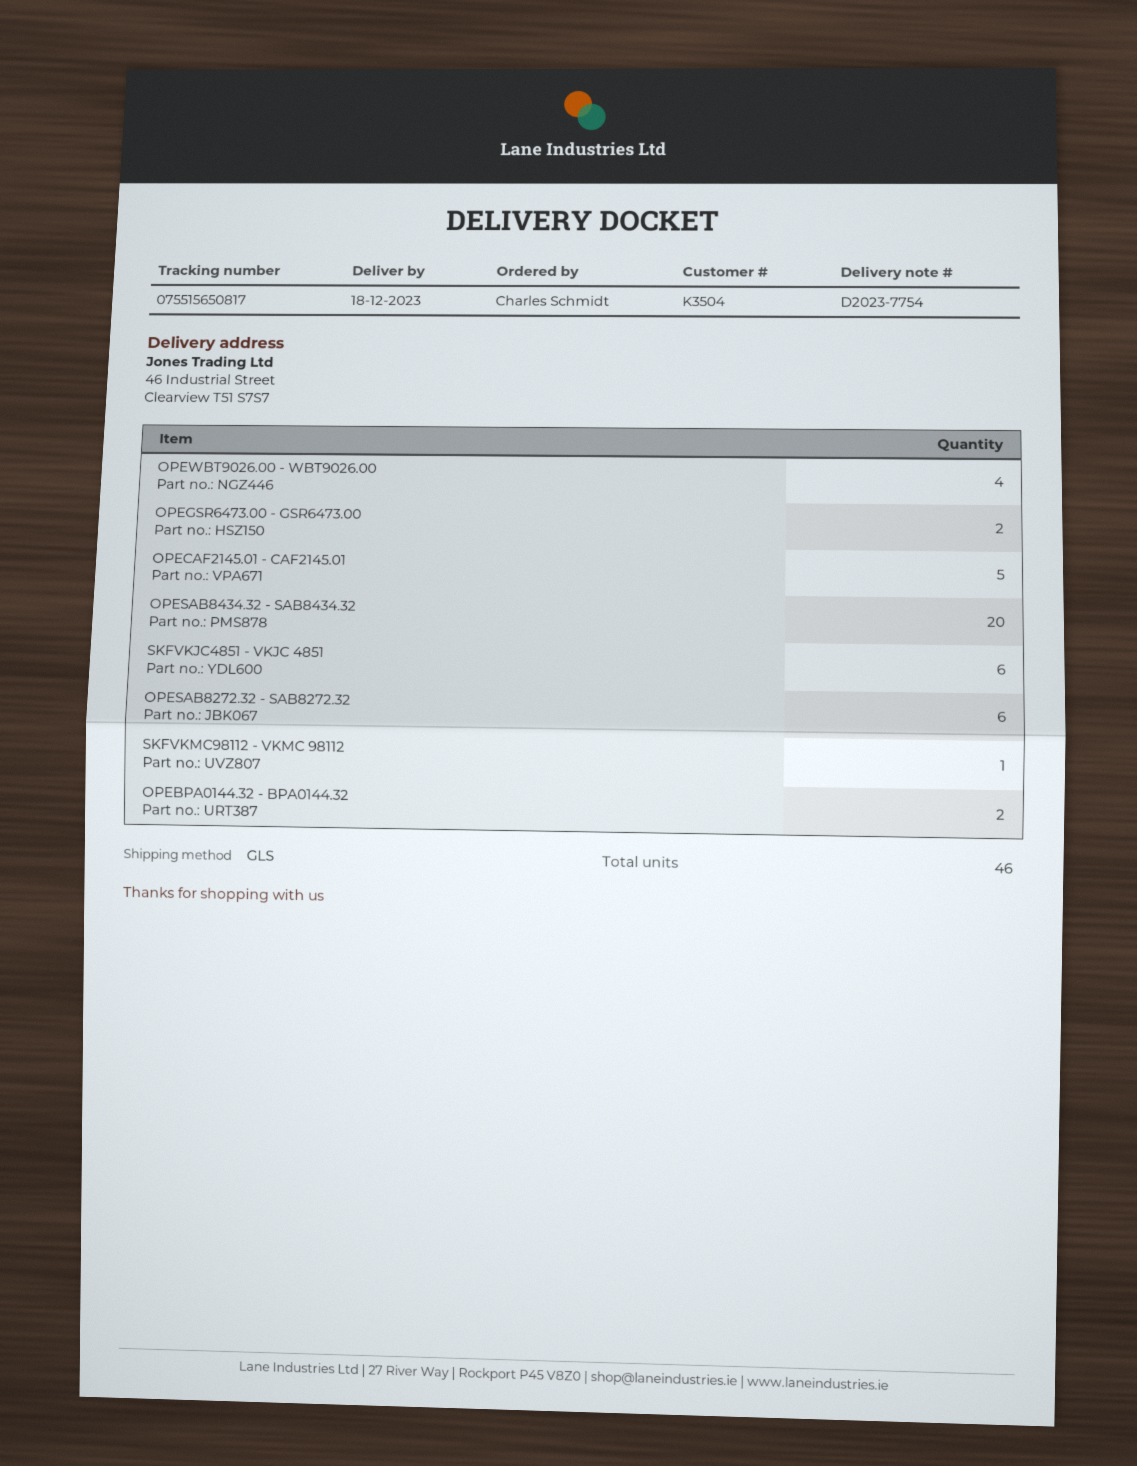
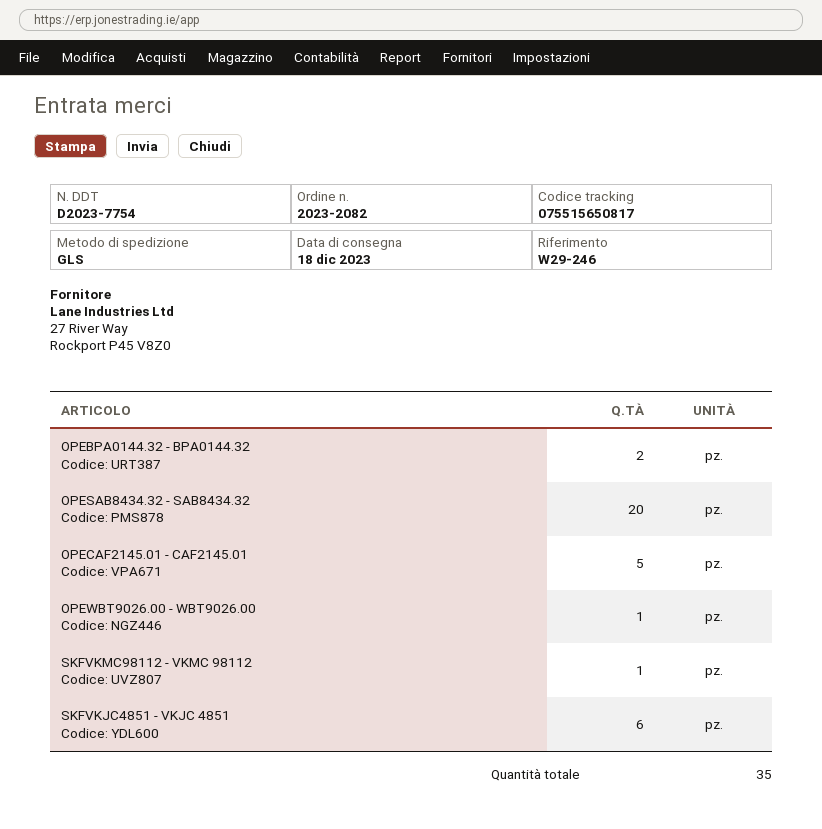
OPEWBT9026.00 - WBT9026.00: 4 -> 1
OPEGSR6473.00 - GSR6473.00: 2 -> none
OPESAB8272.32 - SAB8272.32: 6 -> none
total quantity: 46 -> 35

